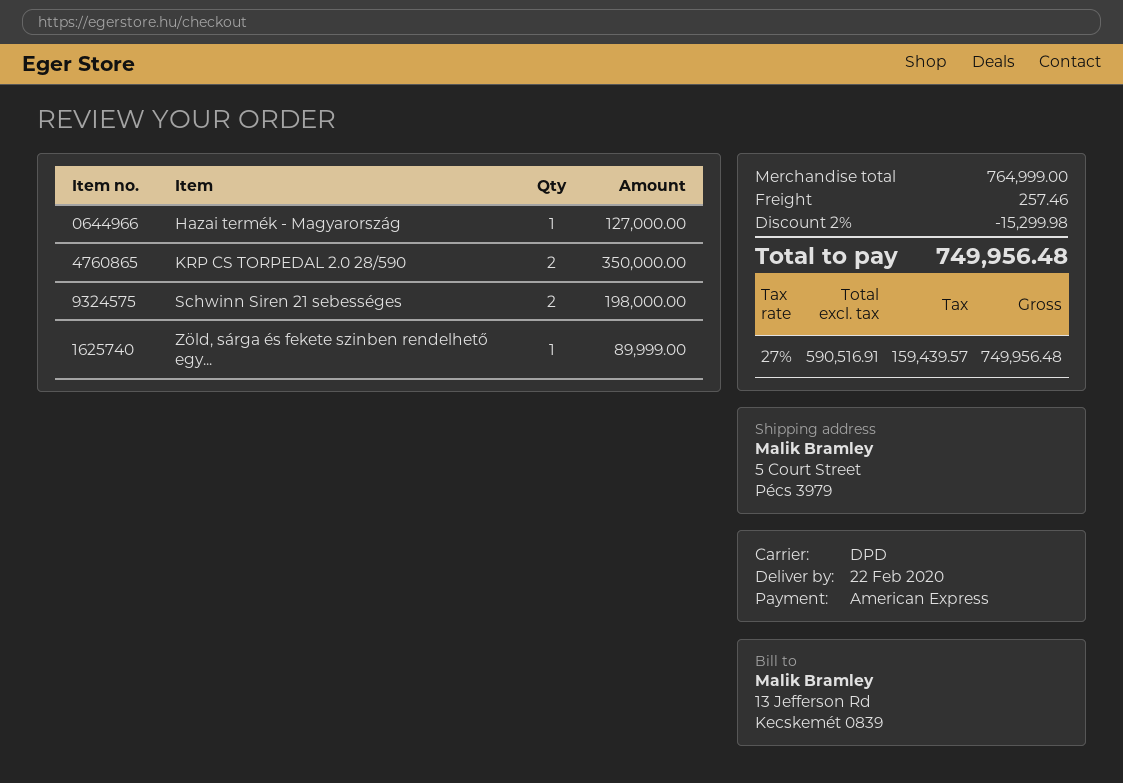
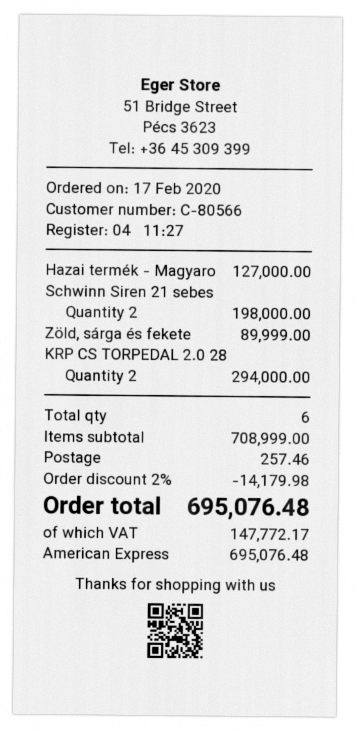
KRP CS TORPEDAL 2.0 28/590: 2 for 350000.00 -> 2 for 294000.00
subtotal: 764999.00 -> 708999.00
discount: 2% = 15299.98 -> 2% = 14179.98
tax: 159439.57 -> 147772.17
total: 749956.48 -> 695076.48

